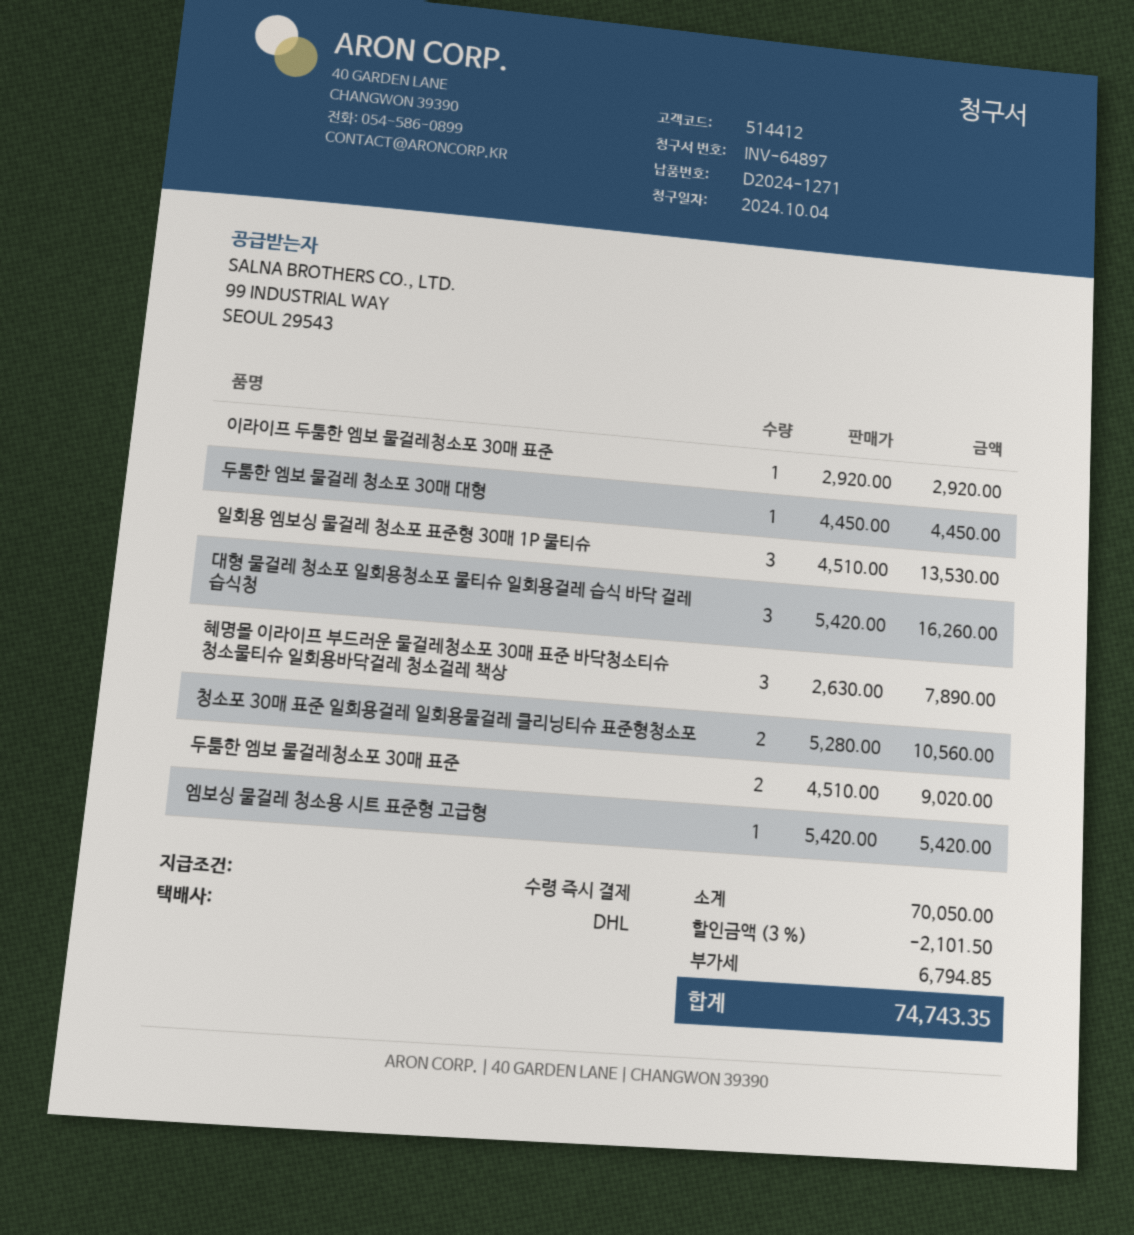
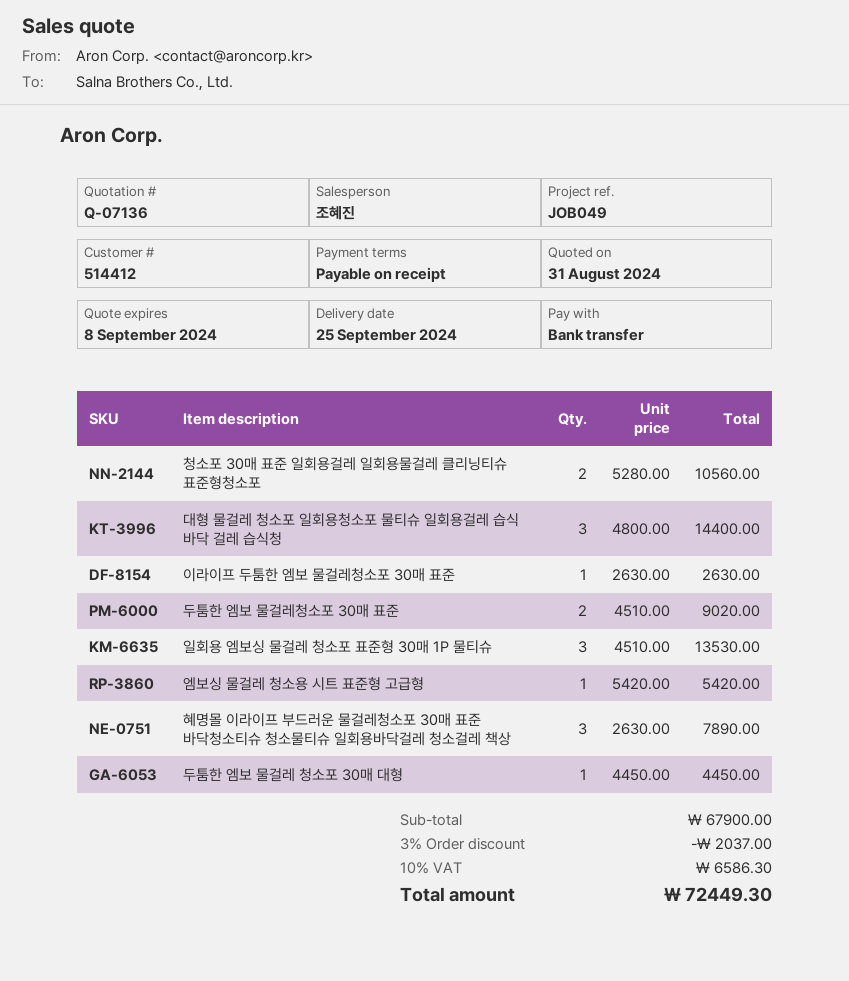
이라이프 두툼한 엠보 물걸레청소포 30매 표준: 1 x 2920.00 = 2920.00 -> 1 x 2630.00 = 2630.00
대형 물걸레 청소포 일회용청소포 물티슈 일회용걸레 습식 바닥 걸레 습식청: 3 x 5420.00 = 16260.00 -> 3 x 4800.00 = 14400.00
subtotal: 70050.00 -> 67900.00
discount: 3% = 2101.50 -> 3% = 2037.00
tax: 6794.85 -> 6586.30
total: 74743.35 -> 72449.30

